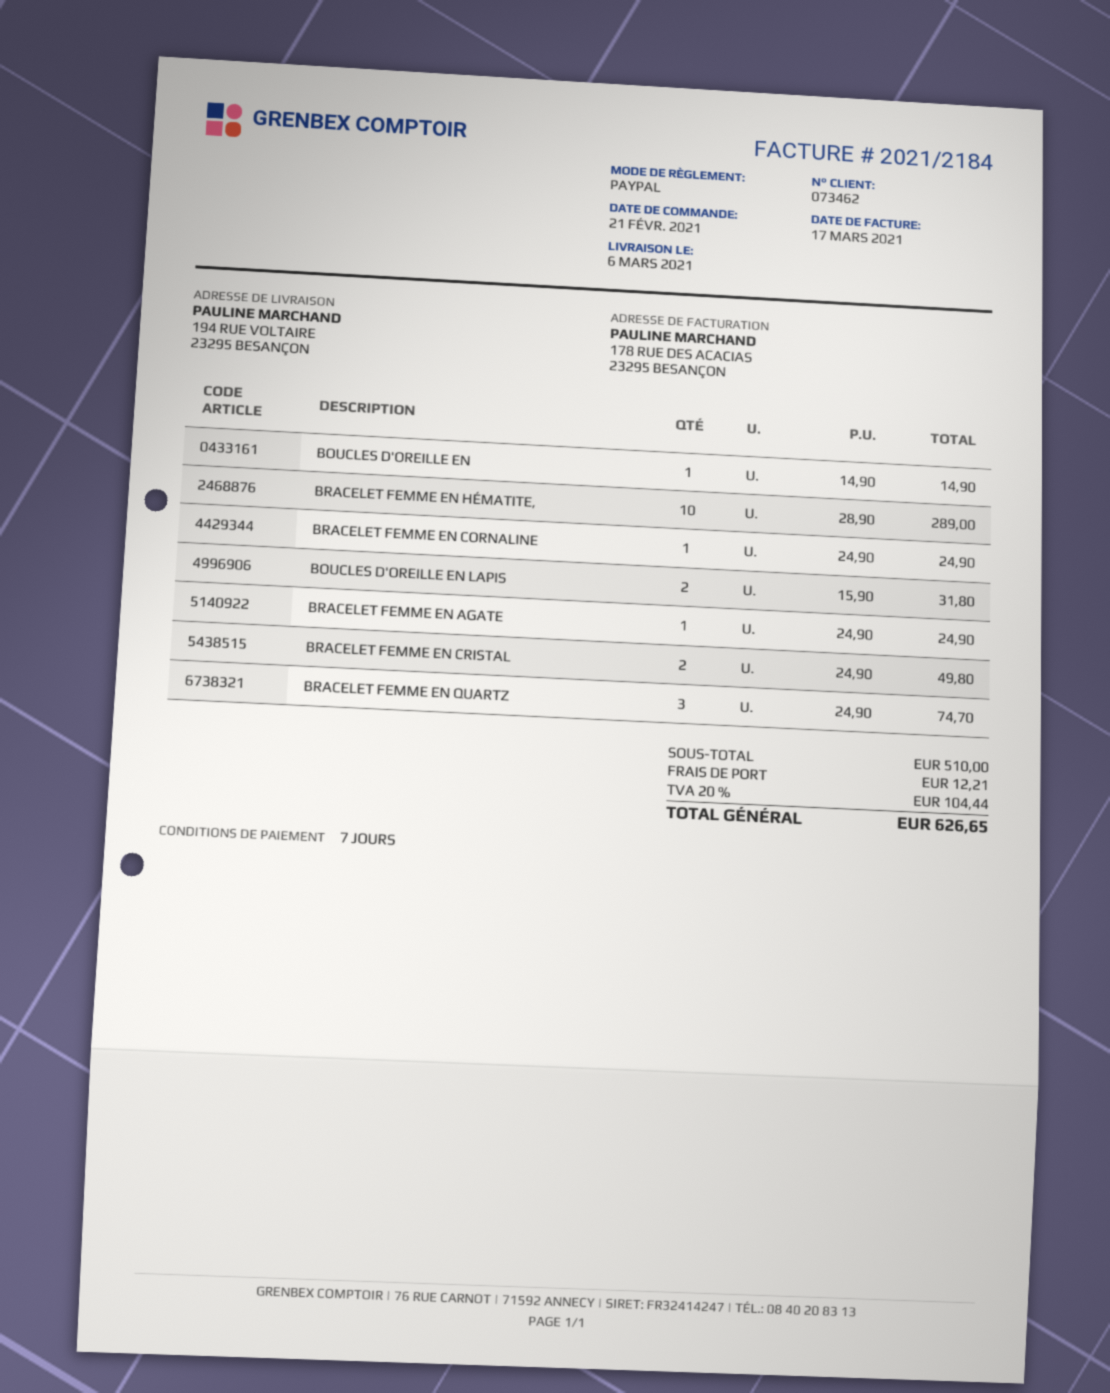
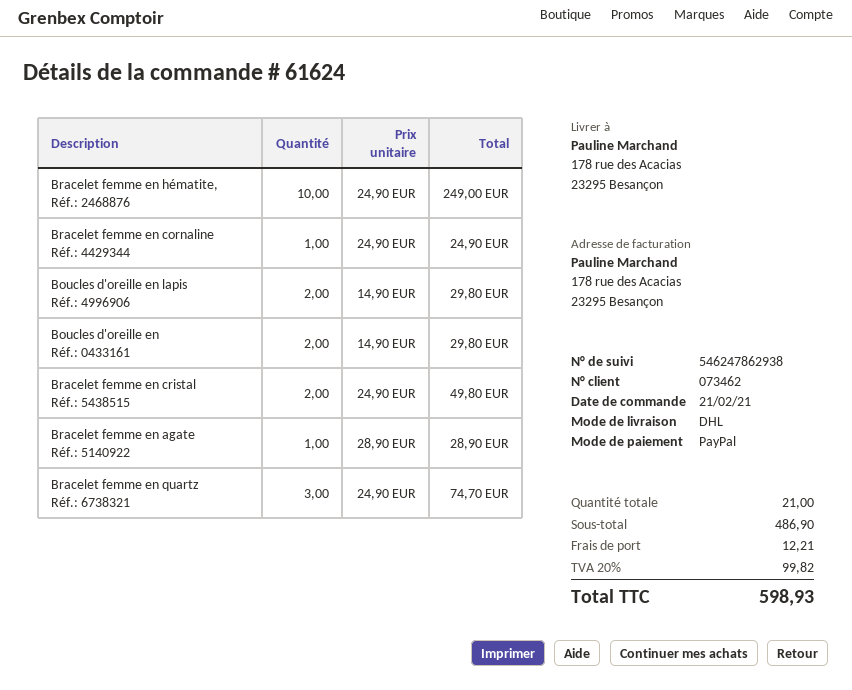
ship to: 194 RUE VOLTAIRE, 23295 BESANÇON -> 178 rue des Acacias, 23295 Besançon
BOUCLES D'OREILLE EN: 1 x 14.90 = 14.90 -> 2 x 14.90 = 29.80
BRACELET FEMME EN HÉMATITE,: 10 x 28.90 = 289.00 -> 10 x 24.90 = 249.00
BOUCLES D'OREILLE EN LAPIS: 2 x 15.90 = 31.80 -> 2 x 14.90 = 29.80
BRACELET FEMME EN AGATE: 1 x 24.90 = 24.90 -> 1 x 28.90 = 28.90
subtotal: 510.00 -> 486.90
tax: 20% = 104.44 -> 20% = 99.82
total: 626.65 -> 598.93

